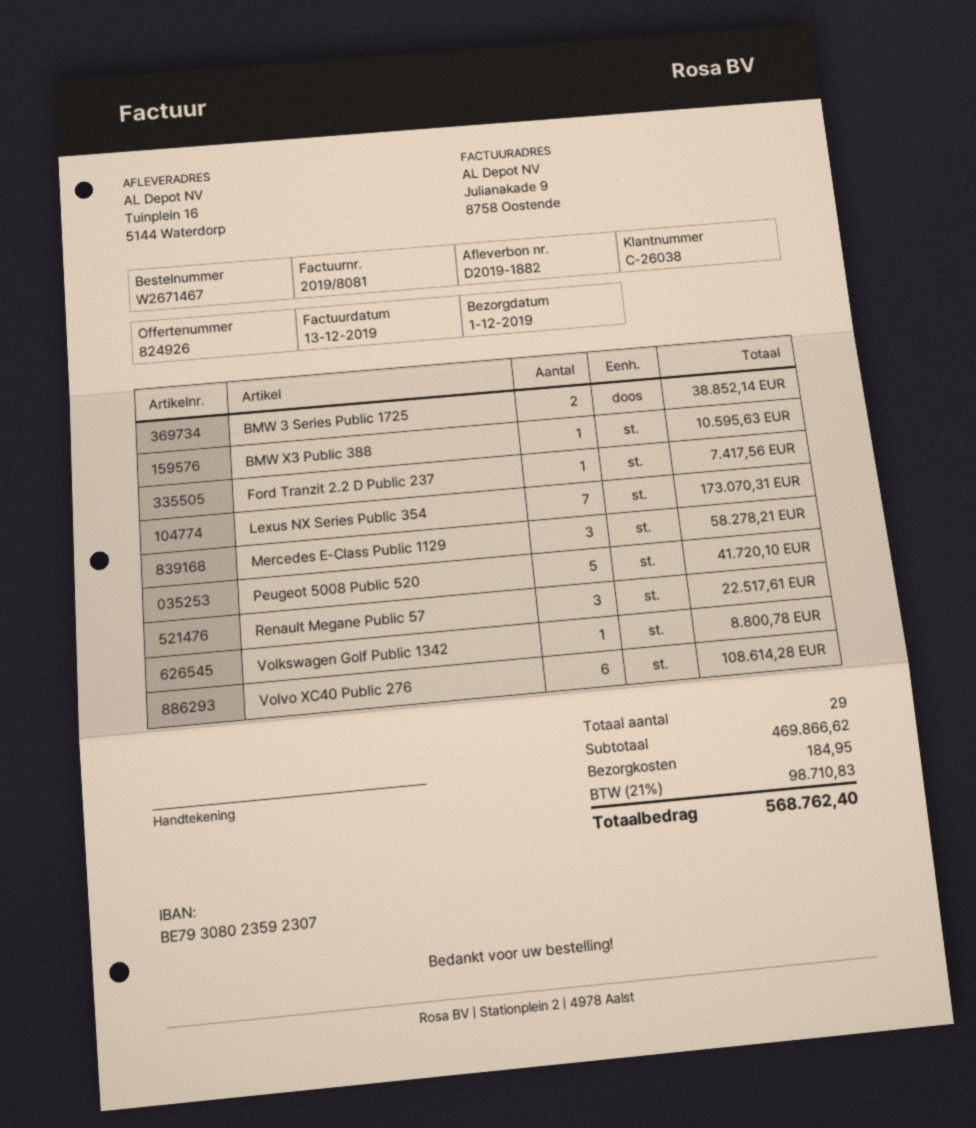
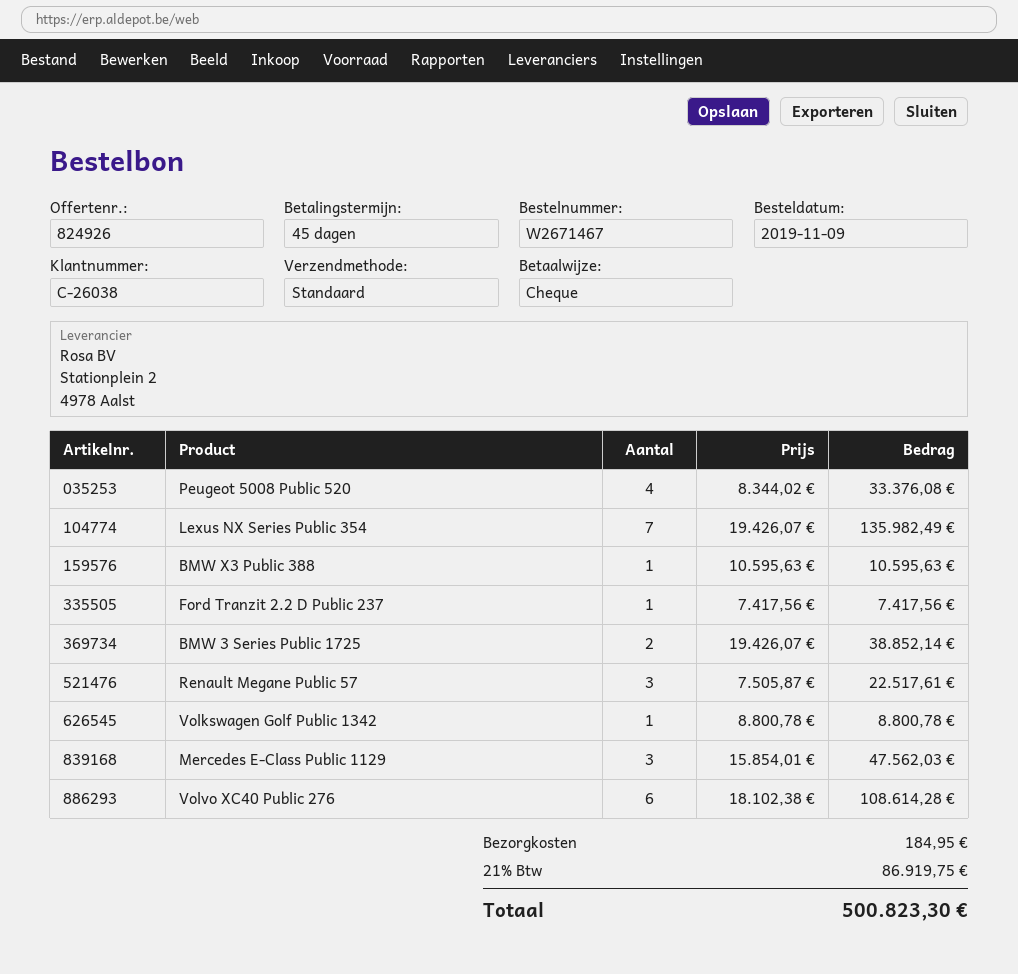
Lexus NX Series Public 354: 7 for 173070.31 -> 7 for 135982.49
Mercedes E-Class Public 1129: 3 for 58278.21 -> 3 for 47562.03
Peugeot 5008 Public 520: 5 for 41720.10 -> 4 for 33376.08
tax: 21% = 98710.83 -> 21% = 86919.75
total: 568762.40 -> 500823.30

